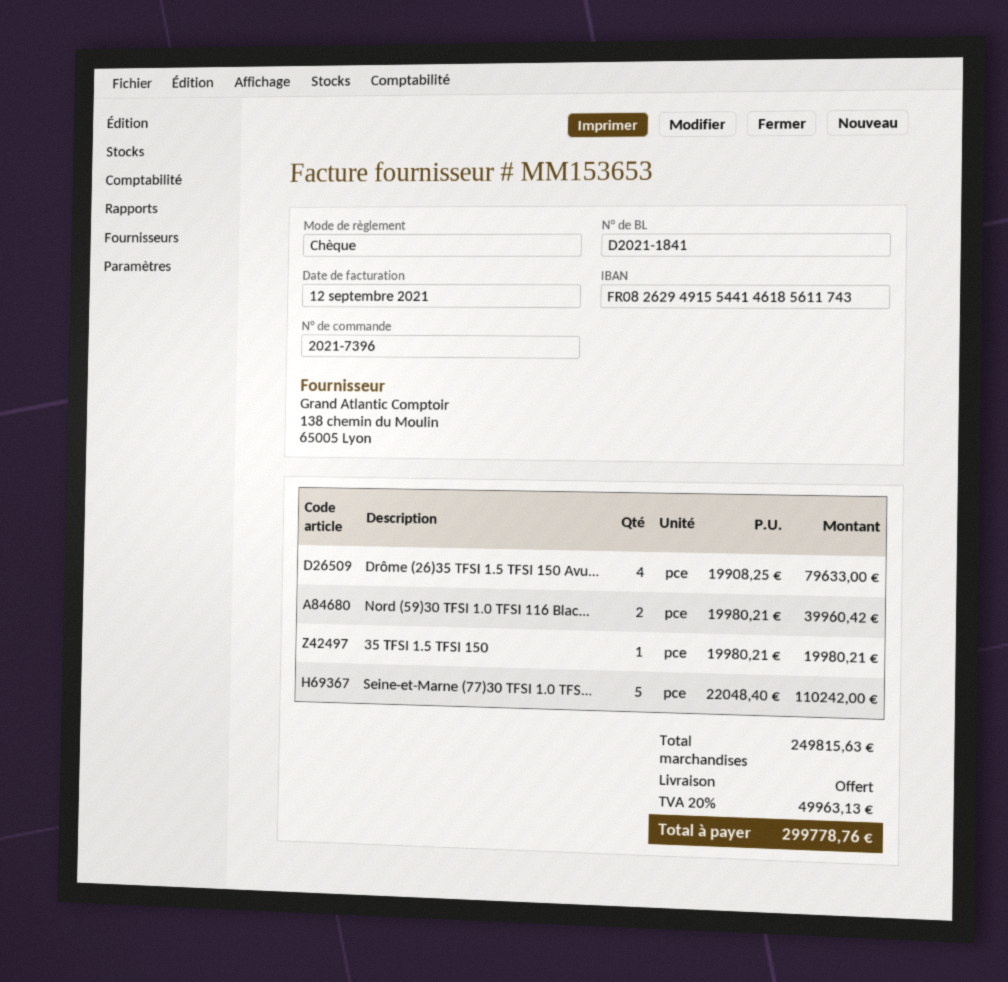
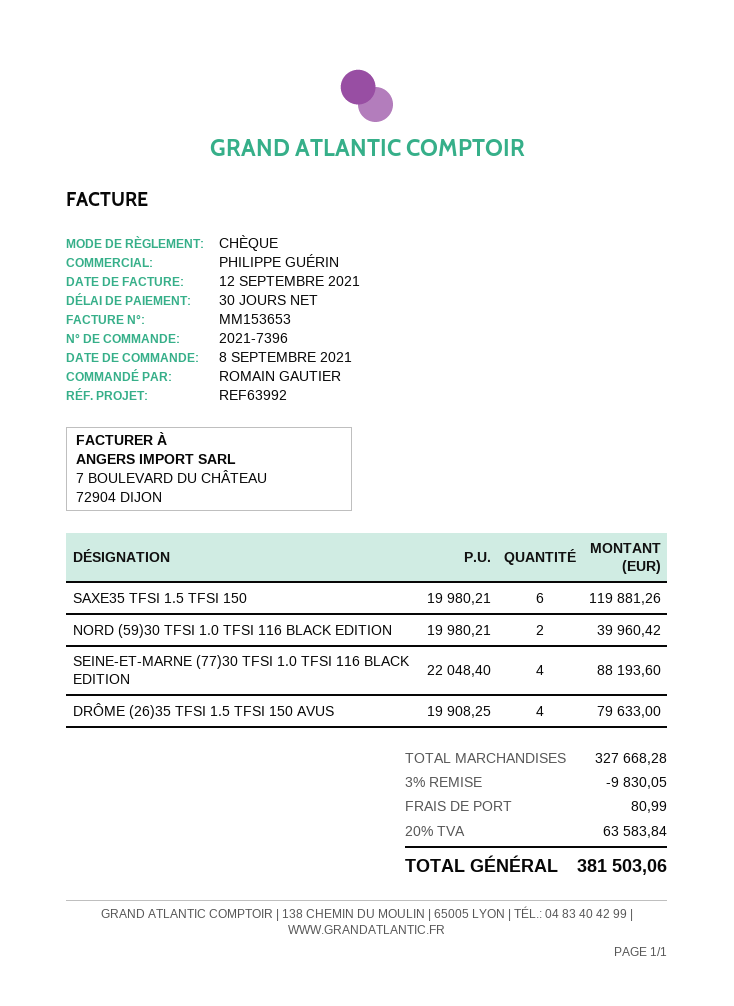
35 TFSI 1.5 TFSI 150: 1 x 19980.21 = 19980.21 -> none
Seine-et-Marne (77)30 TFSI 1.0 TFS...: 5 x 22048.40 = 110242.00 -> 4 x 22048.40 = 88193.60
SAXE35 TFSI 1.5 TFSI 150: none -> 6 x 19980.21 = 119881.26
subtotal: 249815.63 -> 327668.28
discount: none -> 3% = 9830.05
shipping: 0.00 -> 80.99
tax: 20% = 49963.13 -> 20% = 63583.84
total: 299778.76 -> 381503.06

